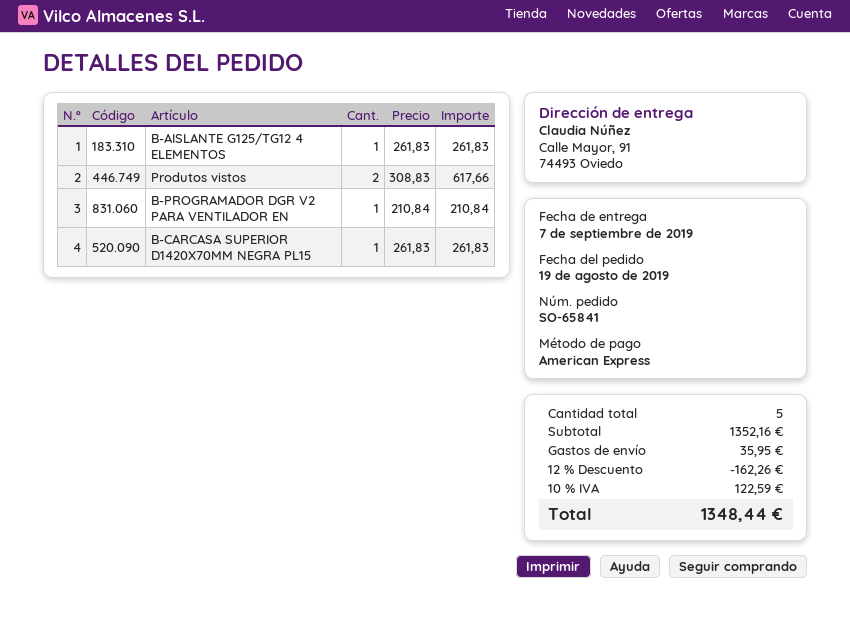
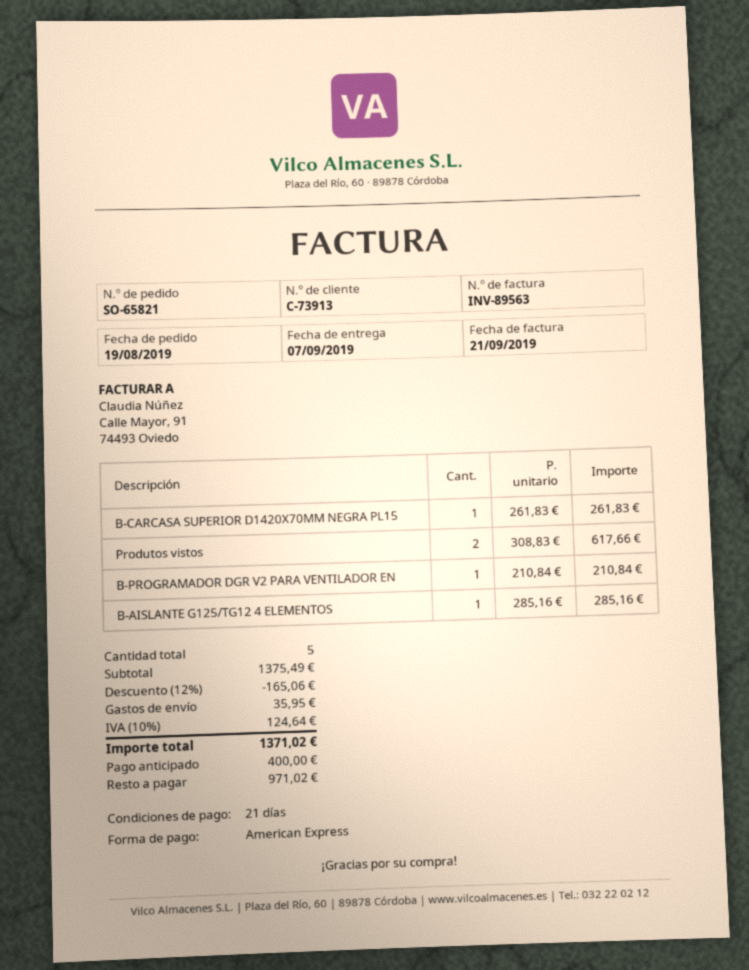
order number: SO-65841 -> SO-65821
B-AISLANTE G125/TG12 4 ELEMENTOS: 1 x 261.83 = 261.83 -> 1 x 285.16 = 285.16
subtotal: 1352.16 -> 1375.49
discount: 12% = 162.26 -> 12% = 165.06
tax: 10% = 122.59 -> 10% = 124.64
total: 1348.44 -> 1371.02

